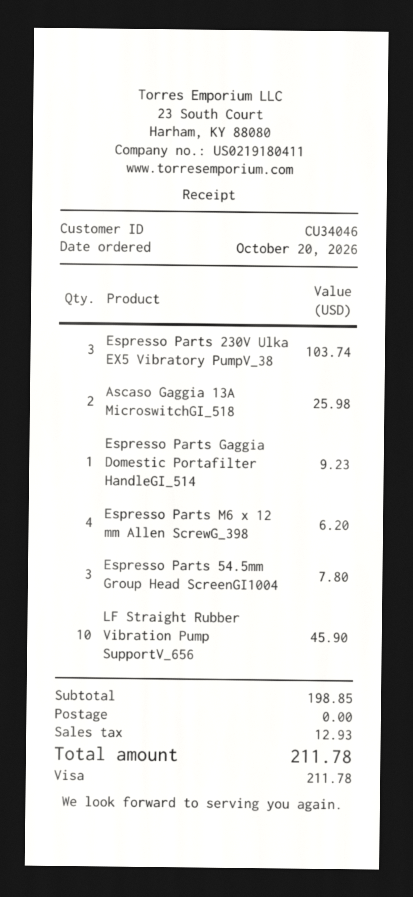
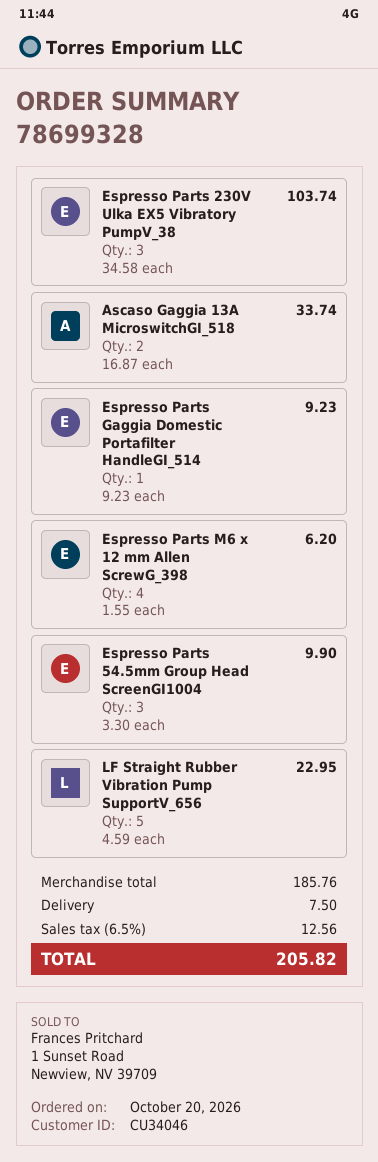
Ascaso Gaggia 13A MicroswitchGI_518: 2 for 25.98 -> 2 for 33.74
Espresso Parts 54.5mm Group Head ScreenGI1004: 3 for 7.80 -> 3 for 9.90
LF Straight Rubber Vibration Pump SupportV_656: 10 for 45.90 -> 5 for 22.95
subtotal: 198.85 -> 185.76
shipping: 0.00 -> 7.50
tax: 12.93 -> 12.56
total: 211.78 -> 205.82

